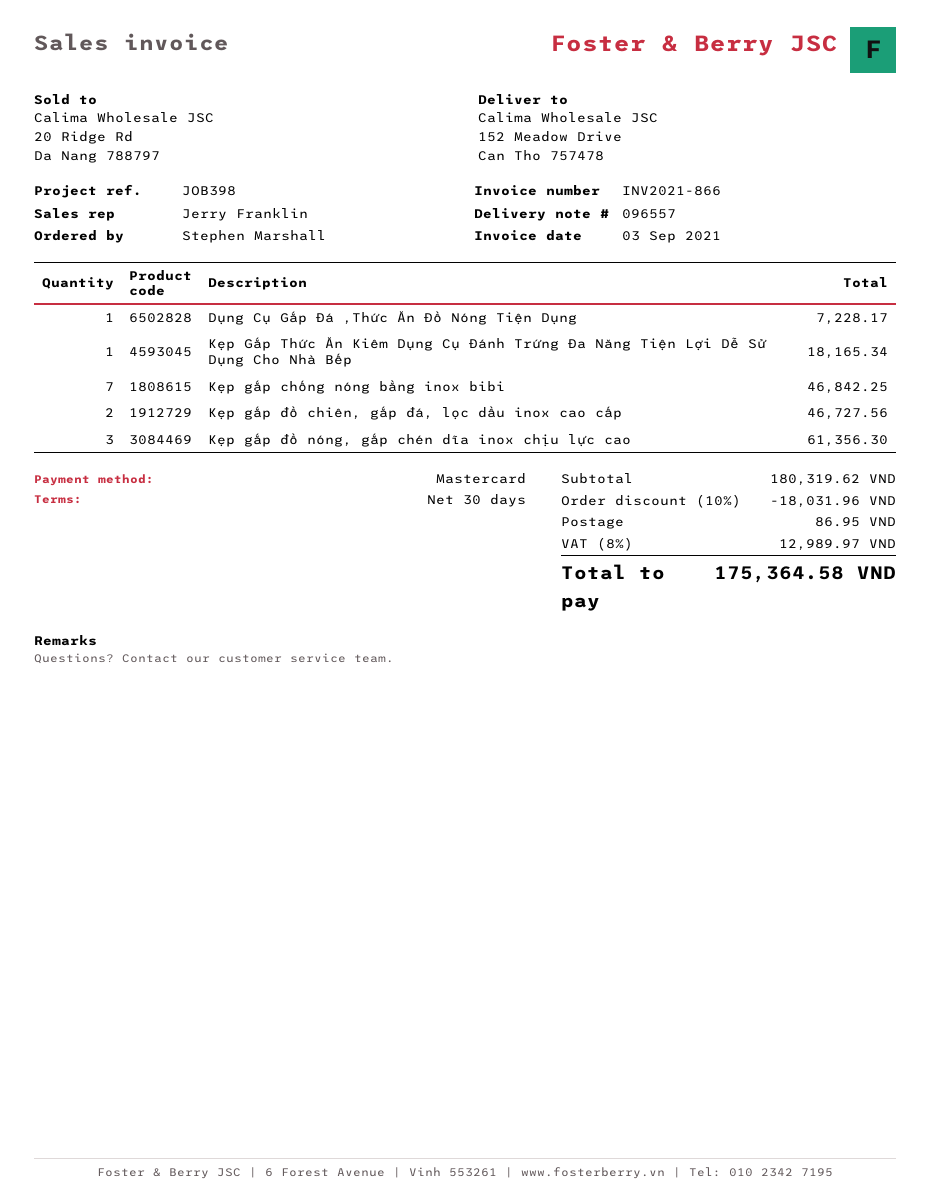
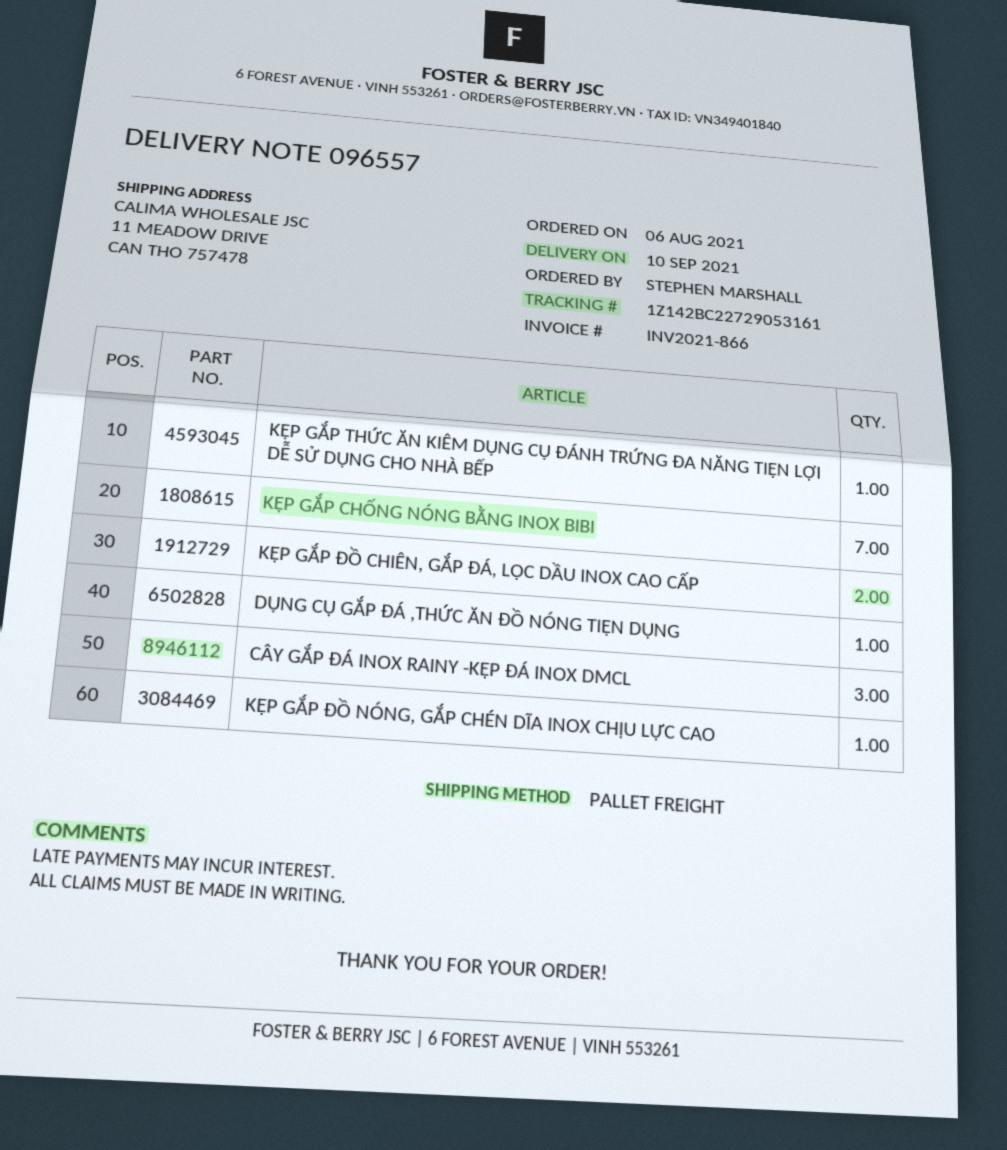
ship to: 152 Meadow Drive, Can Tho 757478 -> 11 MEADOW DRIVE, CAN THO 757478
Kẹp gắp đồ nóng, gắp chén dĩa inox chịu lực cao: 3 -> 1
CÂY GẮP ĐÁ INOX RAINY -KẸP ĐÁ INOX DMCL: none -> 3

